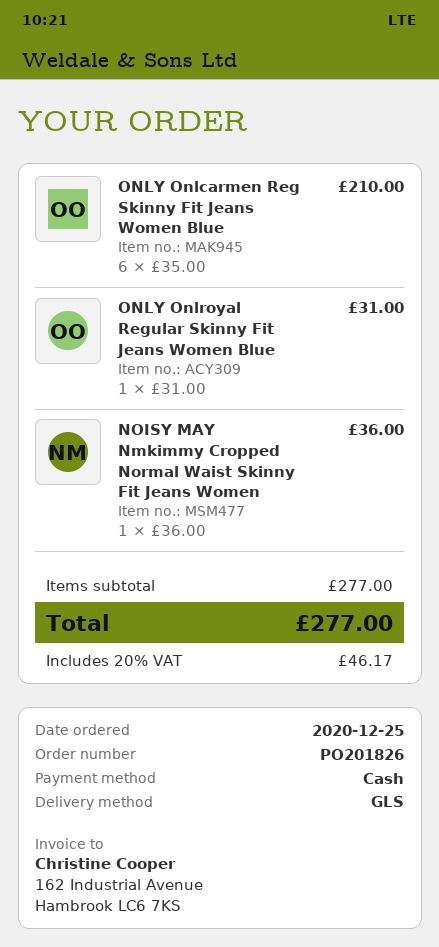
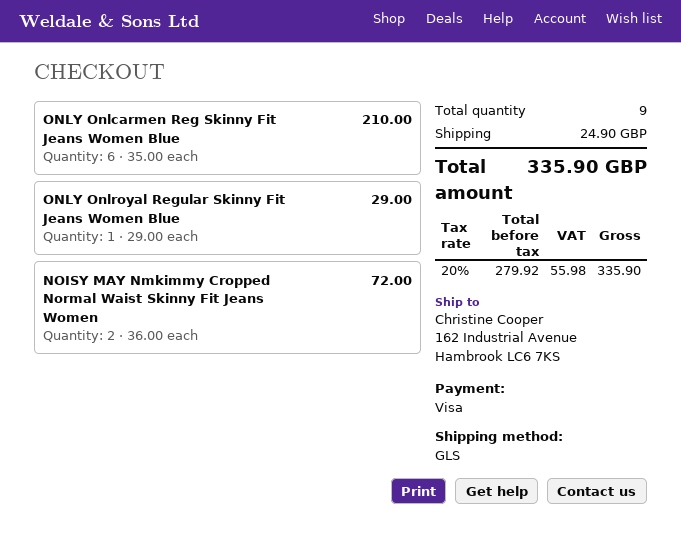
payment method: cash -> Visa
ONLY Onlroyal Regular Skinny Fit Jeans Women Blue: 1 x 31.00 = 31.00 -> 1 x 29.00 = 29.00
NOISY MAY Nmkimmy Cropped Normal Waist Skinny Fit Jeans Women: 1 x 36.00 = 36.00 -> 2 x 36.00 = 72.00
shipping: none -> 24.90
tax: 20% = 46.17 -> 20% = 55.98
total: 277.00 -> 335.90

